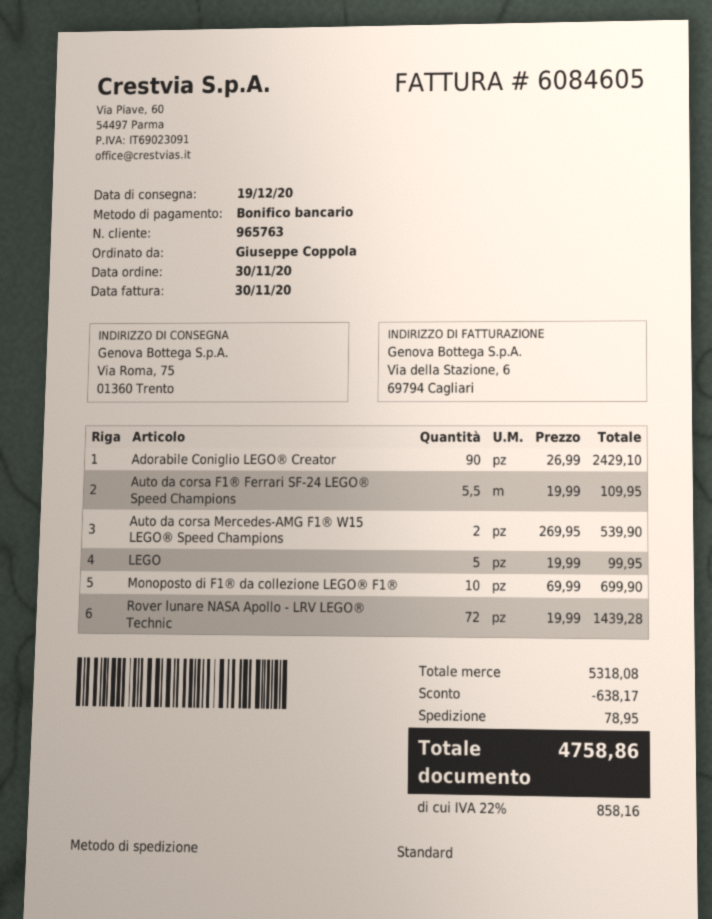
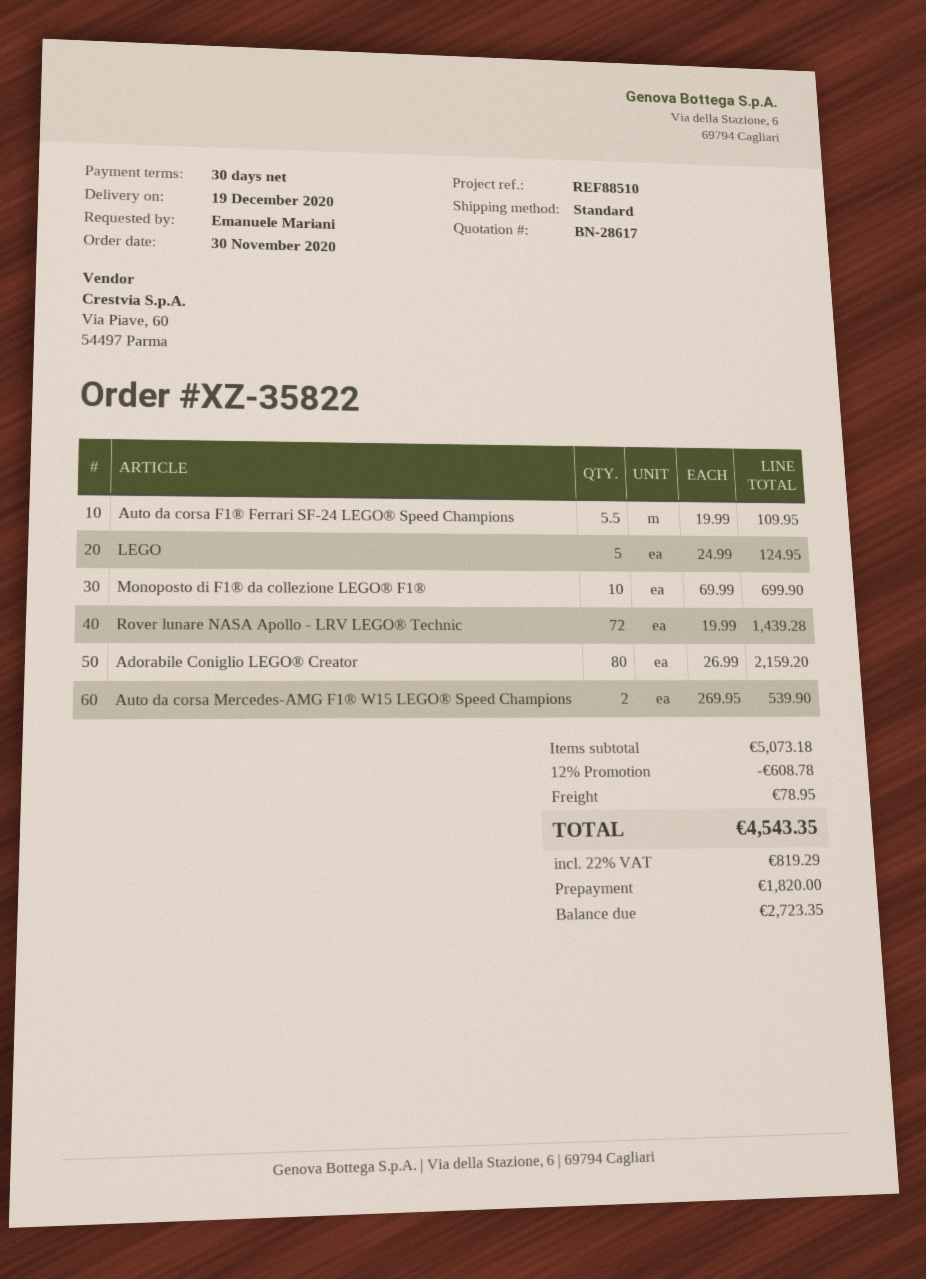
ordered by: Giuseppe Coppola -> Emanuele Mariani
Adorabile Coniglio LEGO® Creator: 90 x 26.99 = 2429.10 -> 80 x 26.99 = 2159.20
LEGO: 5 x 19.99 = 99.95 -> 5 x 24.99 = 124.95
subtotal: 5318.08 -> 5073.18
discount: 638.17 -> 608.78
tax: 22% = 858.16 -> 22% = 819.29
total: 4758.86 -> 4543.35

